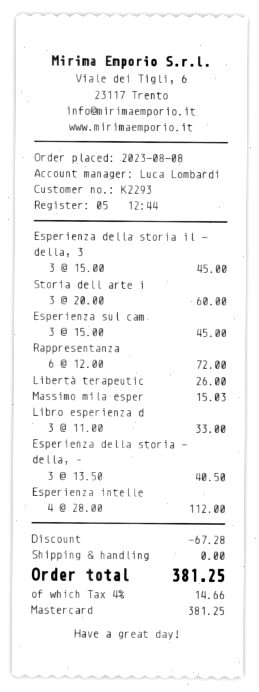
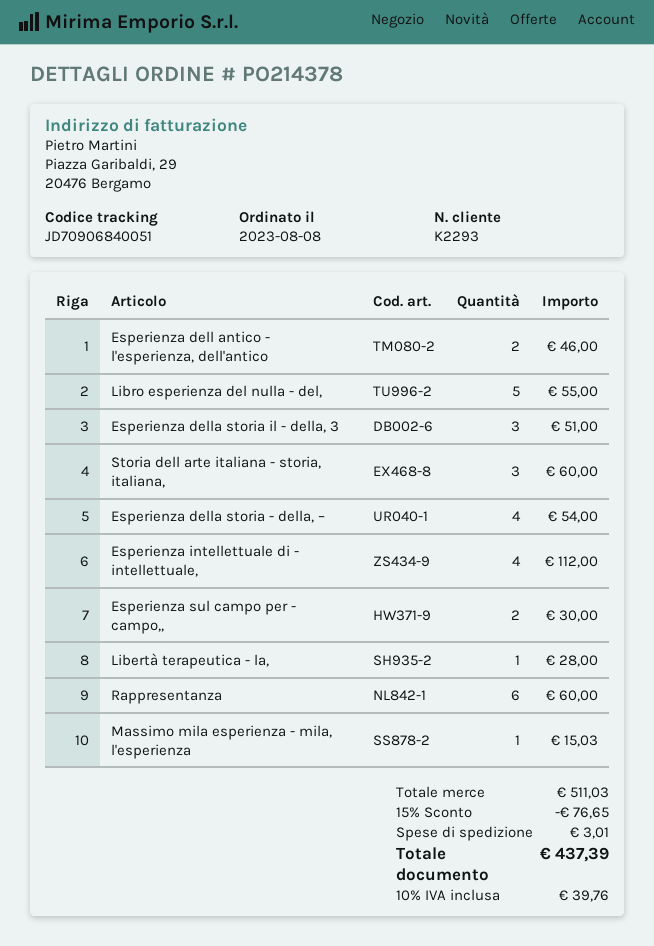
Esperienza della storia il - della, 3: 3 for 45.00 -> 3 for 51.00
Esperienza sul cam: 3 for 45.00 -> 2 for 30.00
Rappresentanza: 6 for 72.00 -> 6 for 60.00
Libertà terapeutic: 1 for 26.00 -> 1 for 28.00
Libro esperienza d: 3 for 33.00 -> 5 for 55.00
Esperienza della storia - della, –: 3 for 40.50 -> 4 for 54.00
Esperienza dell antico - l'esperienza, dell'antico: none -> 2 for 46.00
discount: 67.28 -> 76.65
shipping: 0.00 -> 3.01
tax: 4% = 14.66 -> 10% = 39.76
total: 381.25 -> 437.39

